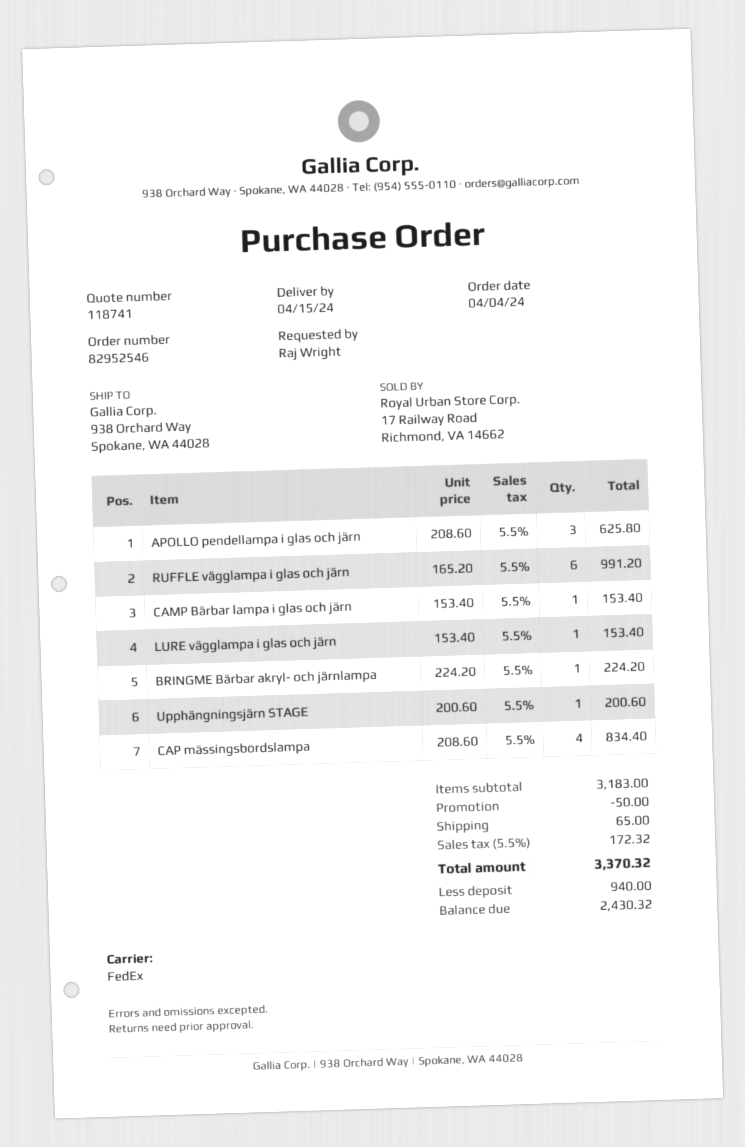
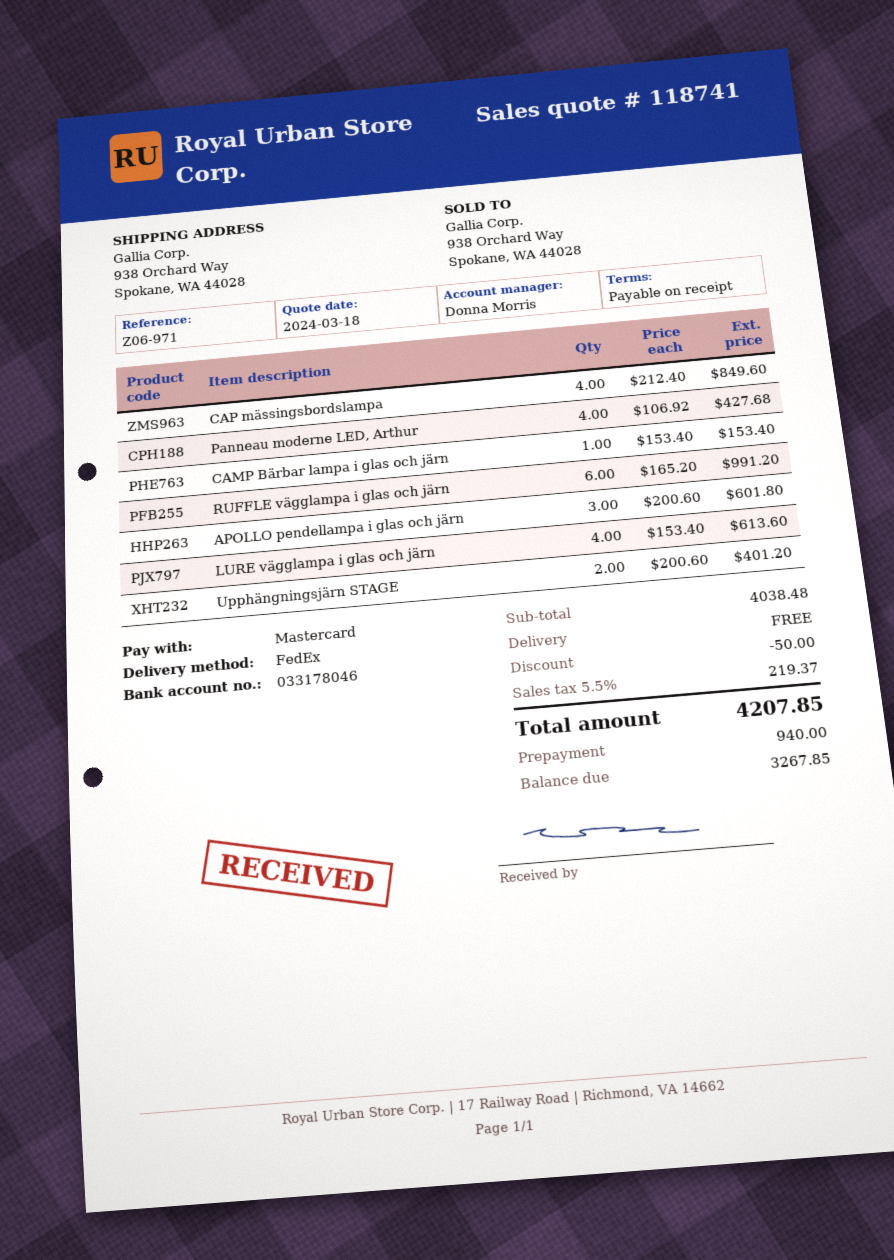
APOLLO pendellampa i glas och järn: 3 x 208.60 = 625.80 -> 3 x 200.60 = 601.80
LURE vägglampa i glas och järn: 1 x 153.40 = 153.40 -> 4 x 153.40 = 613.60
BRINGME Bärbar akryl- och järnlampa: 1 x 224.20 = 224.20 -> none
Upphängningsjärn STAGE: 1 x 200.60 = 200.60 -> 2 x 200.60 = 401.20
CAP mässingsbordslampa: 4 x 208.60 = 834.40 -> 4 x 212.40 = 849.60
Panneau moderne LED, Arthur: none -> 4 x 106.92 = 427.68
subtotal: 3183.00 -> 4038.48
shipping: 65.00 -> 0.00
tax: 5.5% = 172.32 -> 5.5% = 219.37
total: 3370.32 -> 4207.85
balance: 2430.32 -> 3267.85

